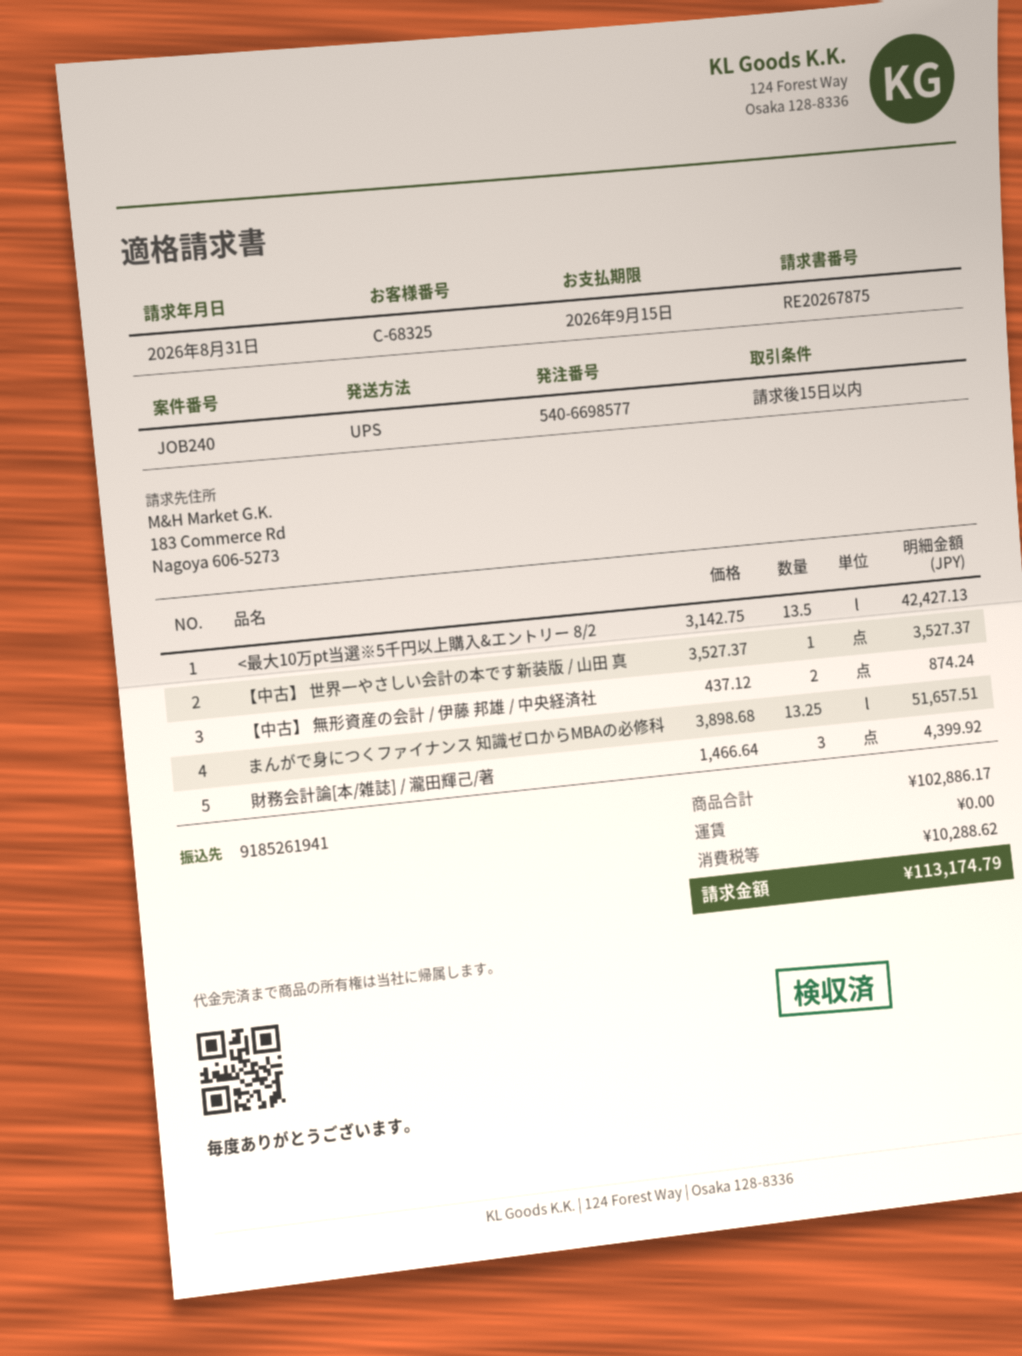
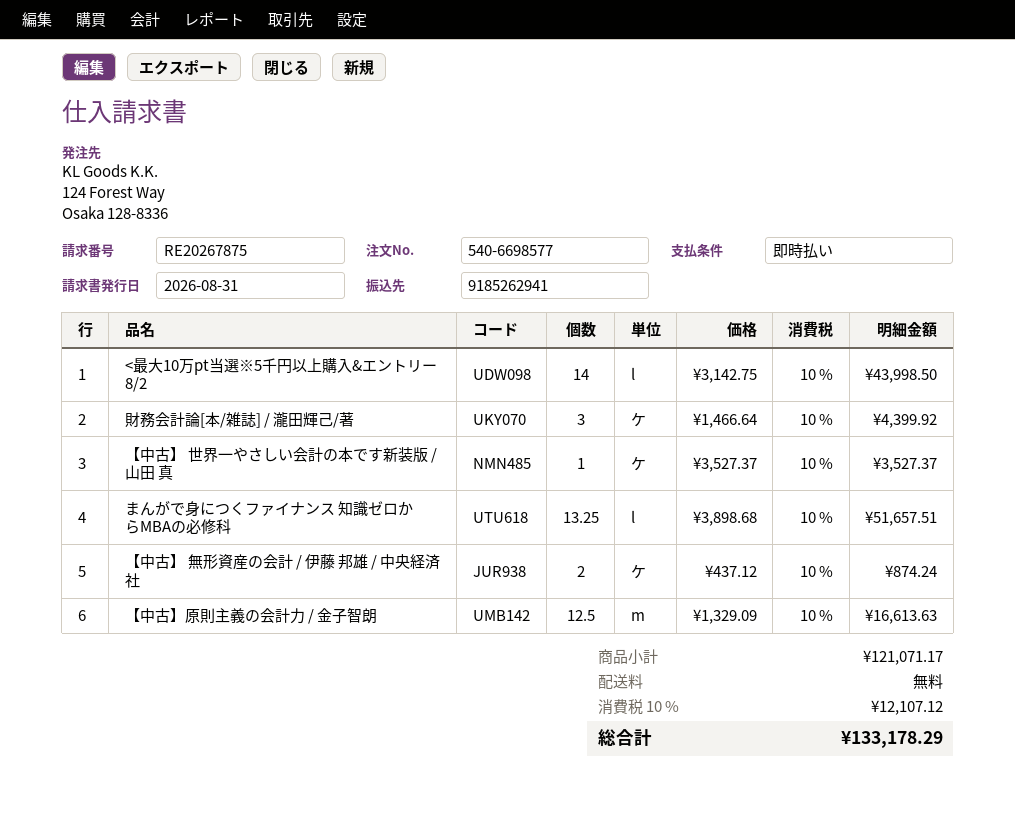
payment terms: 15 days -> on receipt
bank account: 9185261941 -> 9185262941
<最大10万pt当選※5千円以上購入&エントリー 8/2: 13.5 x 3142.75 = 42427.13 -> 14 x 3142.75 = 43998.50
【中古】原則主義の会計力 / 金子智朗: none -> 12.5 x 1329.09 = 16613.63
subtotal: 102886.17 -> 121071.17
tax: 10288.62 -> 12107.12
total: 113174.79 -> 133178.29

